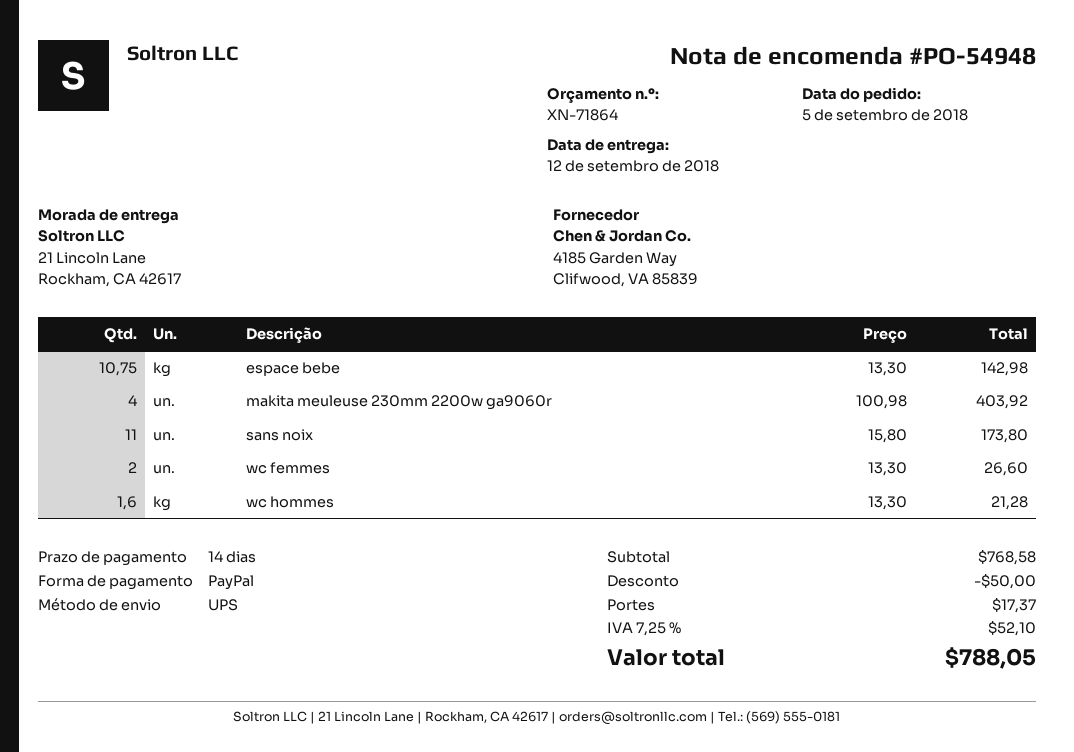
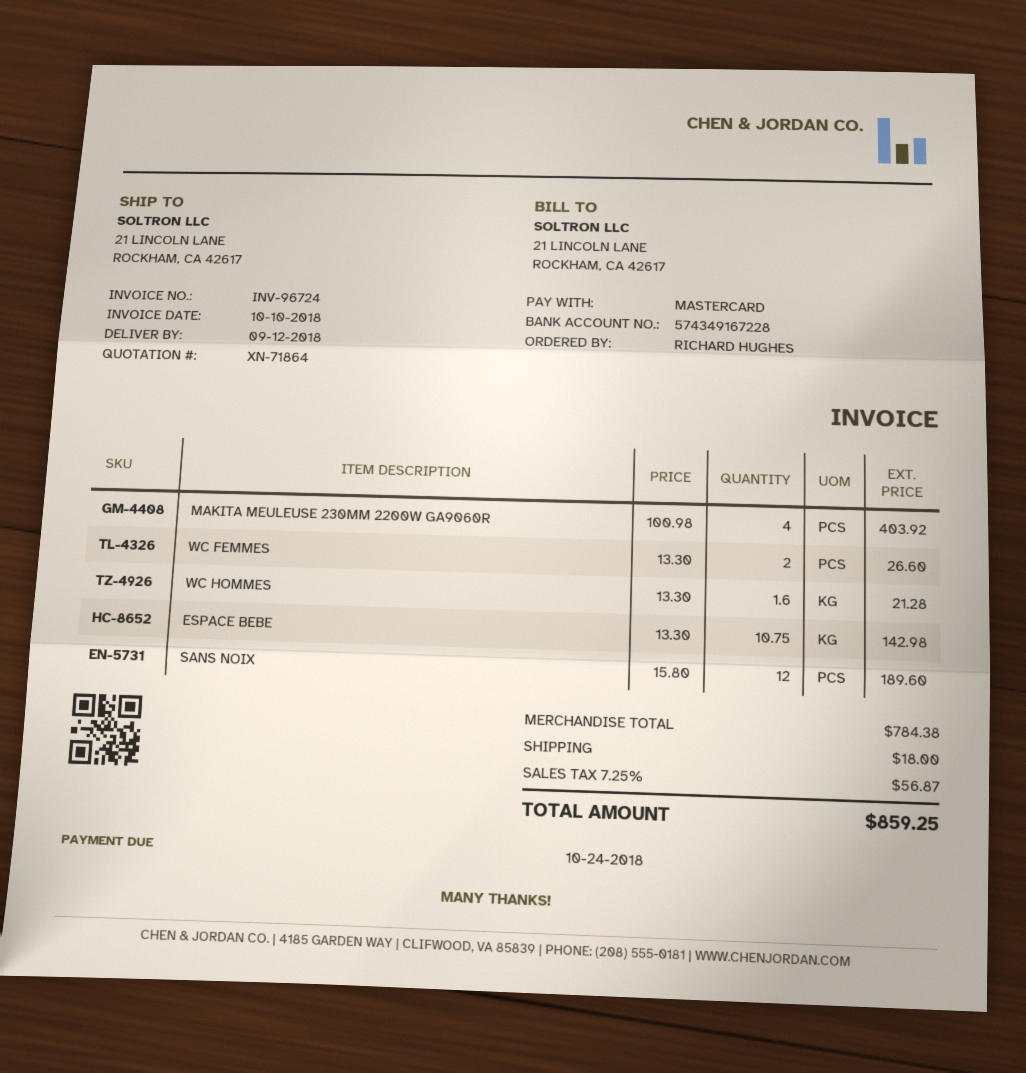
payment method: PayPal -> Mastercard
sans noix: 11 x 15.80 = 173.80 -> 12 x 15.80 = 189.60
subtotal: 768.58 -> 784.38
discount: 50.00 -> none
shipping: 17.37 -> 18.00
tax: 7.25% = 52.10 -> 7.25% = 56.87
total: 788.05 -> 859.25

